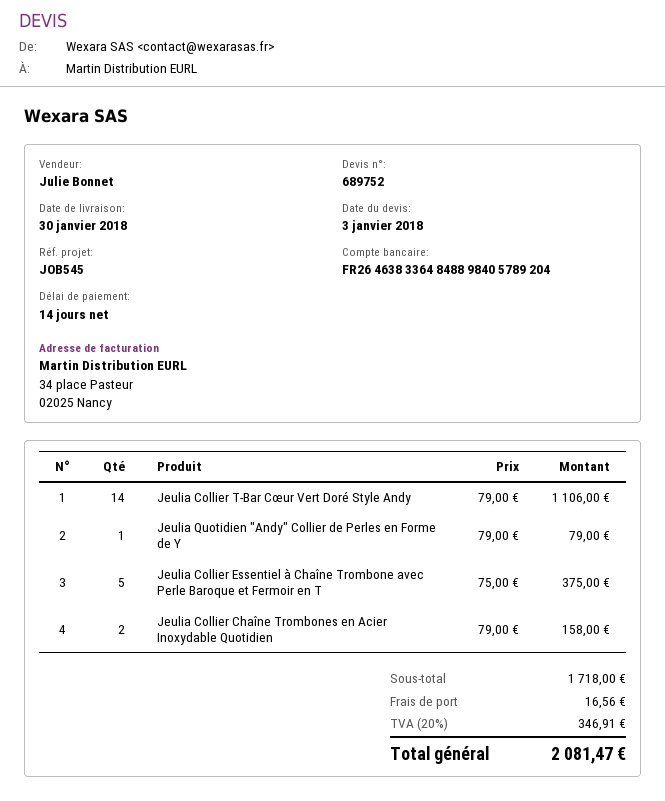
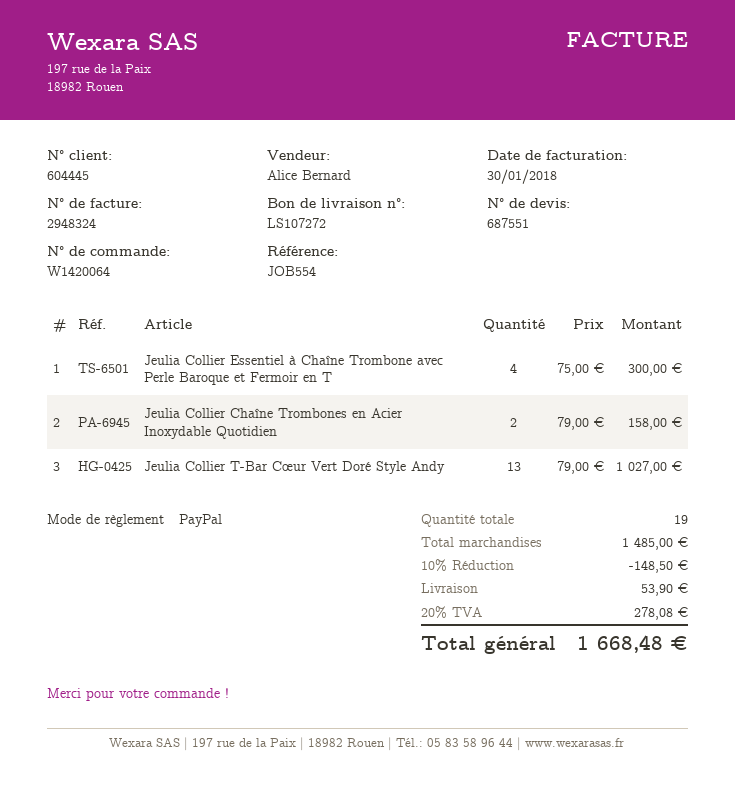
quote number: 689752 -> 687551
reference: JOB545 -> JOB554
sales rep: Julie Bonnet -> Alice Bernard
Jeulia Collier T-Bar Cœur Vert Doré Style Andy: 14 x 79.00 = 1106.00 -> 13 x 79.00 = 1027.00
Jeulia Quotidien "Andy" Collier de Perles en Forme de Y: 1 x 79.00 = 79.00 -> none
Jeulia Collier Essentiel à Chaîne Trombone avec Perle Baroque et Fermoir en T: 5 x 75.00 = 375.00 -> 4 x 75.00 = 300.00
subtotal: 1718.00 -> 1485.00
discount: none -> 10% = 148.50
shipping: 16.56 -> 53.90
tax: 20% = 346.91 -> 20% = 278.08
total: 2081.47 -> 1668.48

